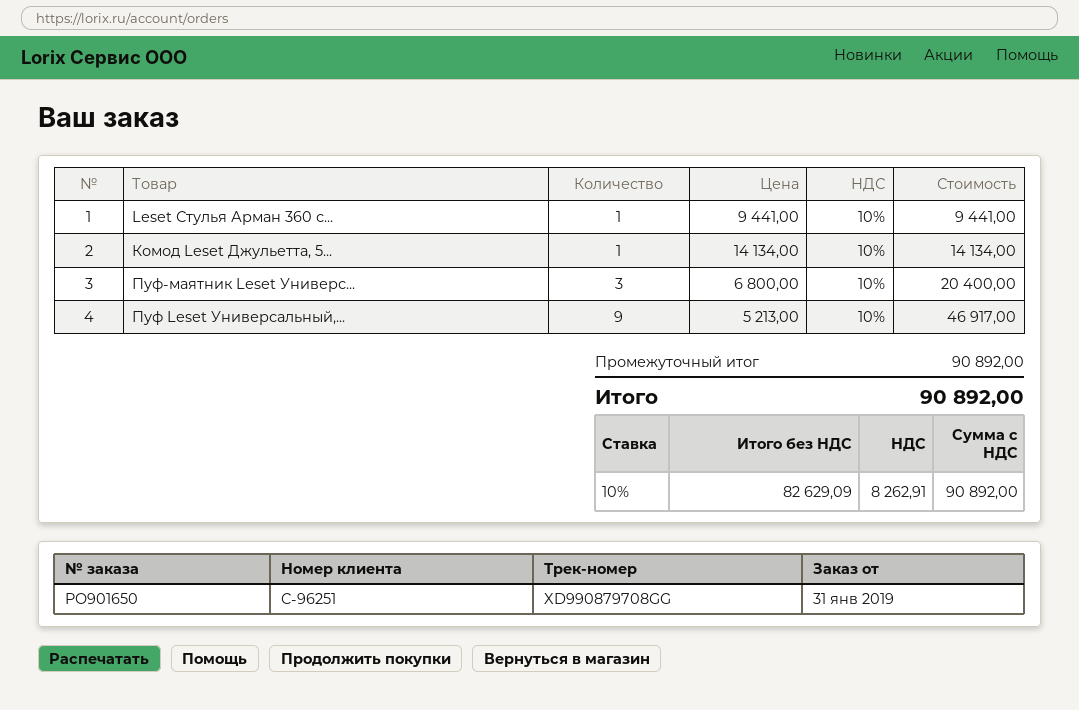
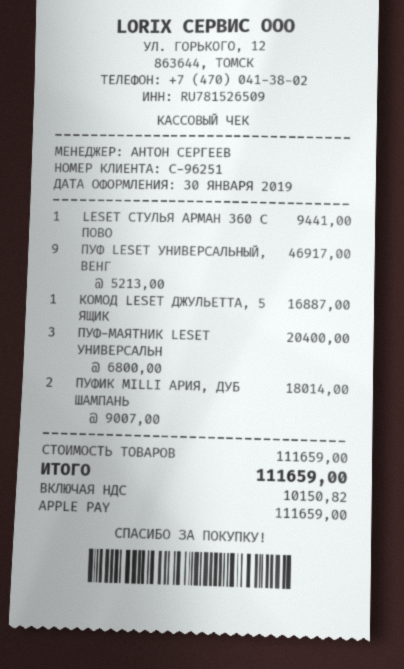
order date: 2019-01-31 -> 2019-01-30
Комод Leset Джульетта, 5...: 1 x 14134.00 = 14134.00 -> 1 x 16887.00 = 16887.00
ПУФИК MILLI АРИЯ, ДУБ ШАМПАНЬ: none -> 2 x 9007.00 = 18014.00
subtotal: 90892.00 -> 111659.00
tax: 8262.91 -> 10150.82
total: 90892.00 -> 111659.00

